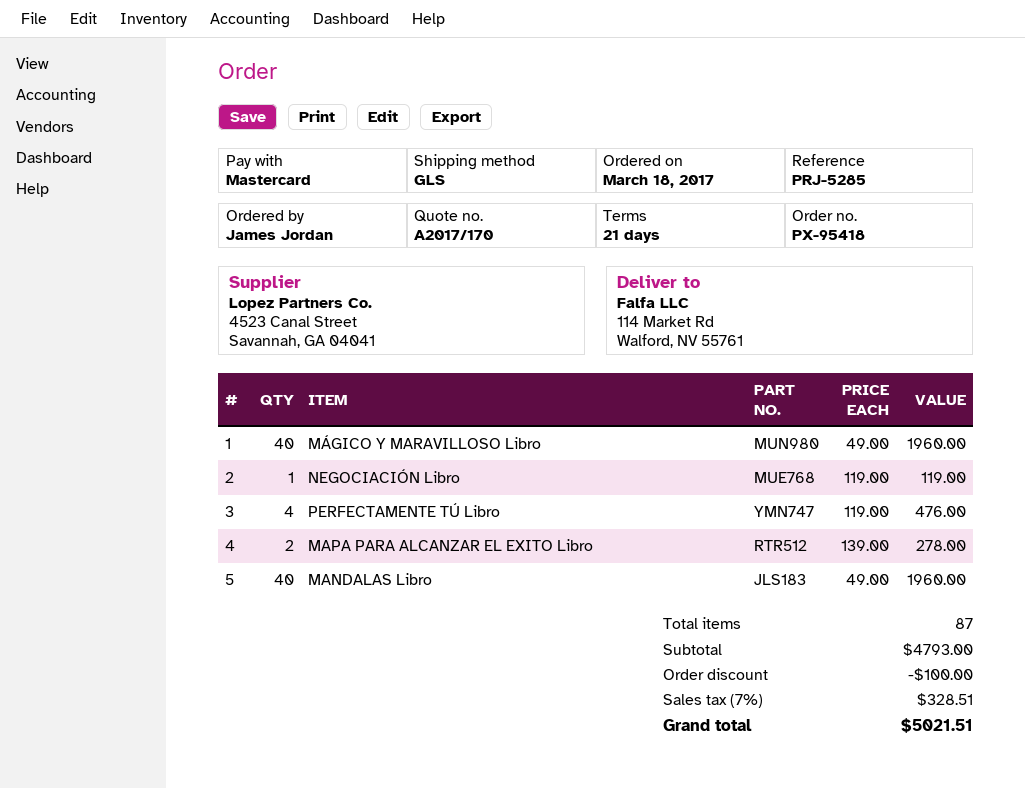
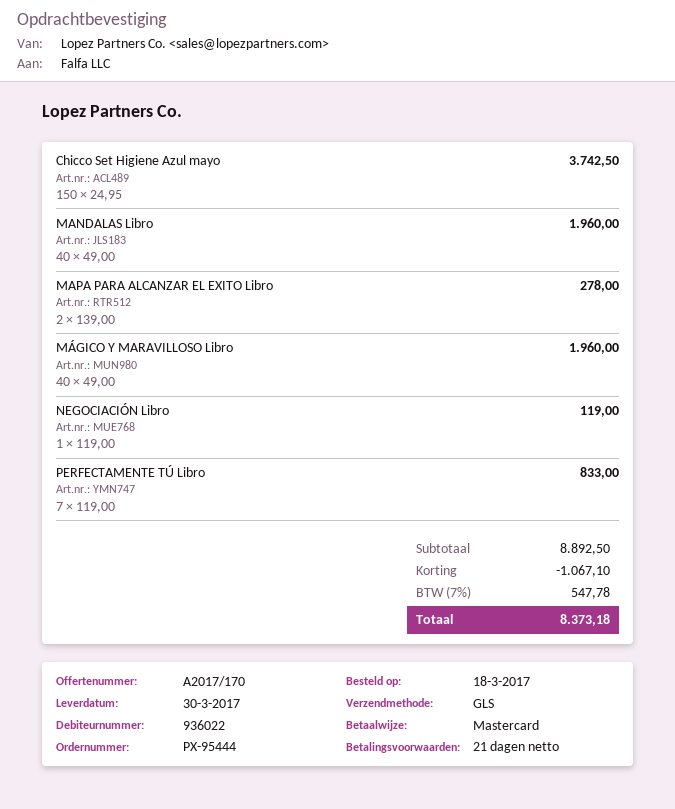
order number: PX-95418 -> PX-95444
PERFECTAMENTE TÚ Libro: 4 x 119.00 = 476.00 -> 7 x 119.00 = 833.00
Chicco Set Higiene Azul mayo: none -> 150 x 24.95 = 3742.50
subtotal: 4793.00 -> 8892.50
discount: 100.00 -> 1067.10
tax: 7% = 328.51 -> 7% = 547.78
total: 5021.51 -> 8373.18

